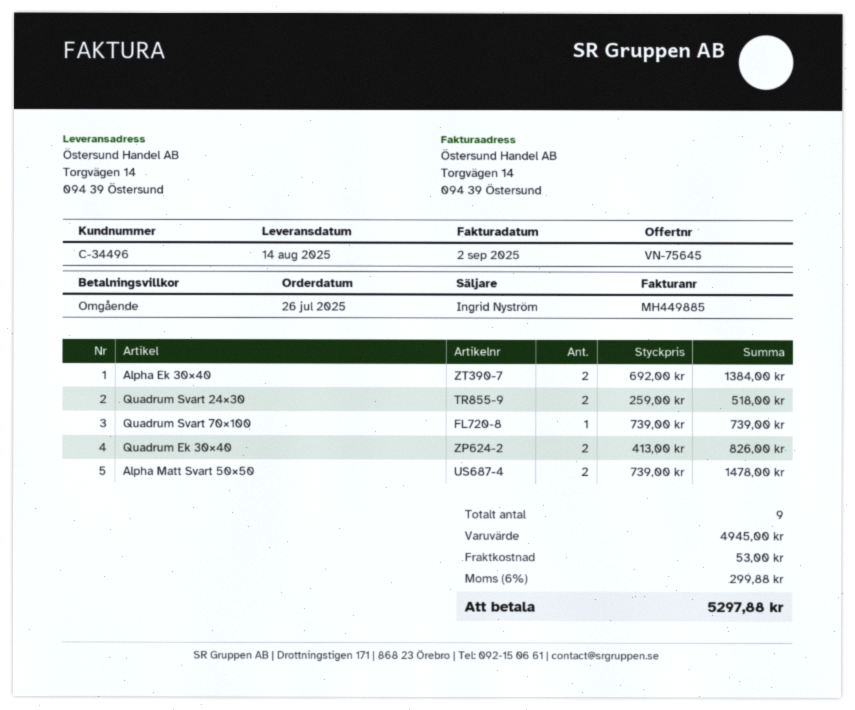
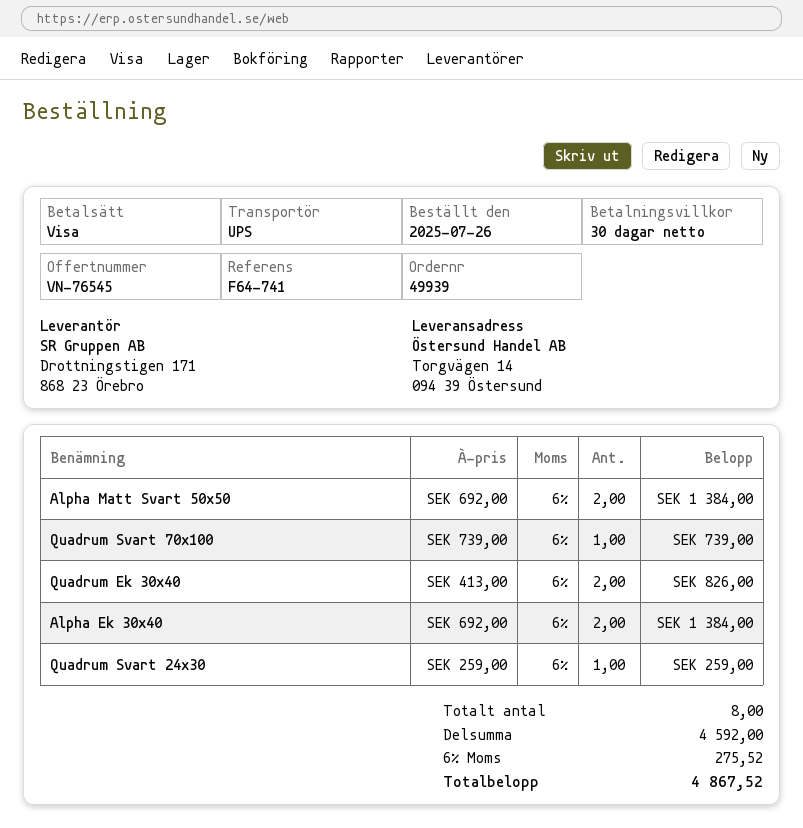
quote number: VN-75645 -> VN-76545
payment terms: on receipt -> 30 days
Quadrum Svart 24×30: 2 x 259.00 = 518.00 -> 1 x 259.00 = 259.00
Alpha Matt Svart 50×50: 2 x 739.00 = 1478.00 -> 2 x 692.00 = 1384.00
total quantity: 9 -> 8
subtotal: 4945.00 -> 4592.00
shipping: 53.00 -> none
tax: 6% = 299.88 -> 6% = 275.52
total: 5297.88 -> 4867.52

